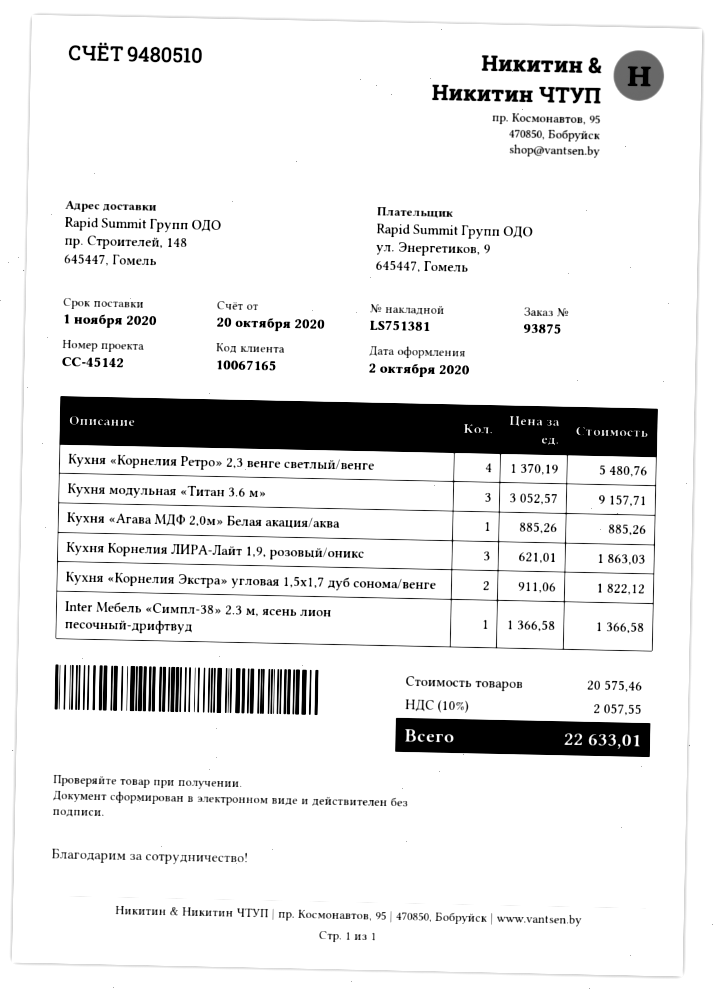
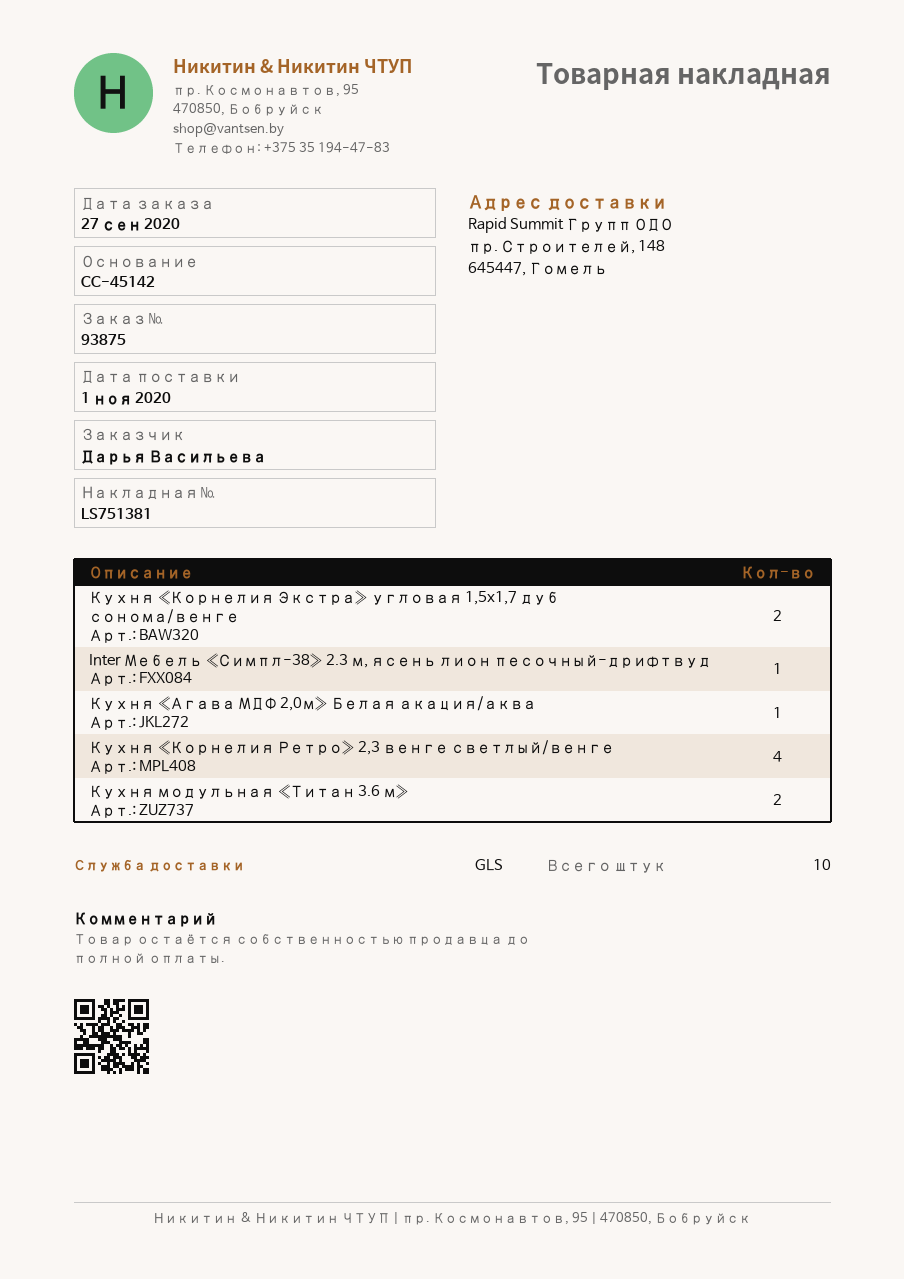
order date: 2020-10-02 -> 2020-09-27
Кухня модульная «Титан 3.6 м»: 3 -> 2
Кухня Корнелия ЛИРА-Лайт 1,9, розовый/оникс: 3 -> none

